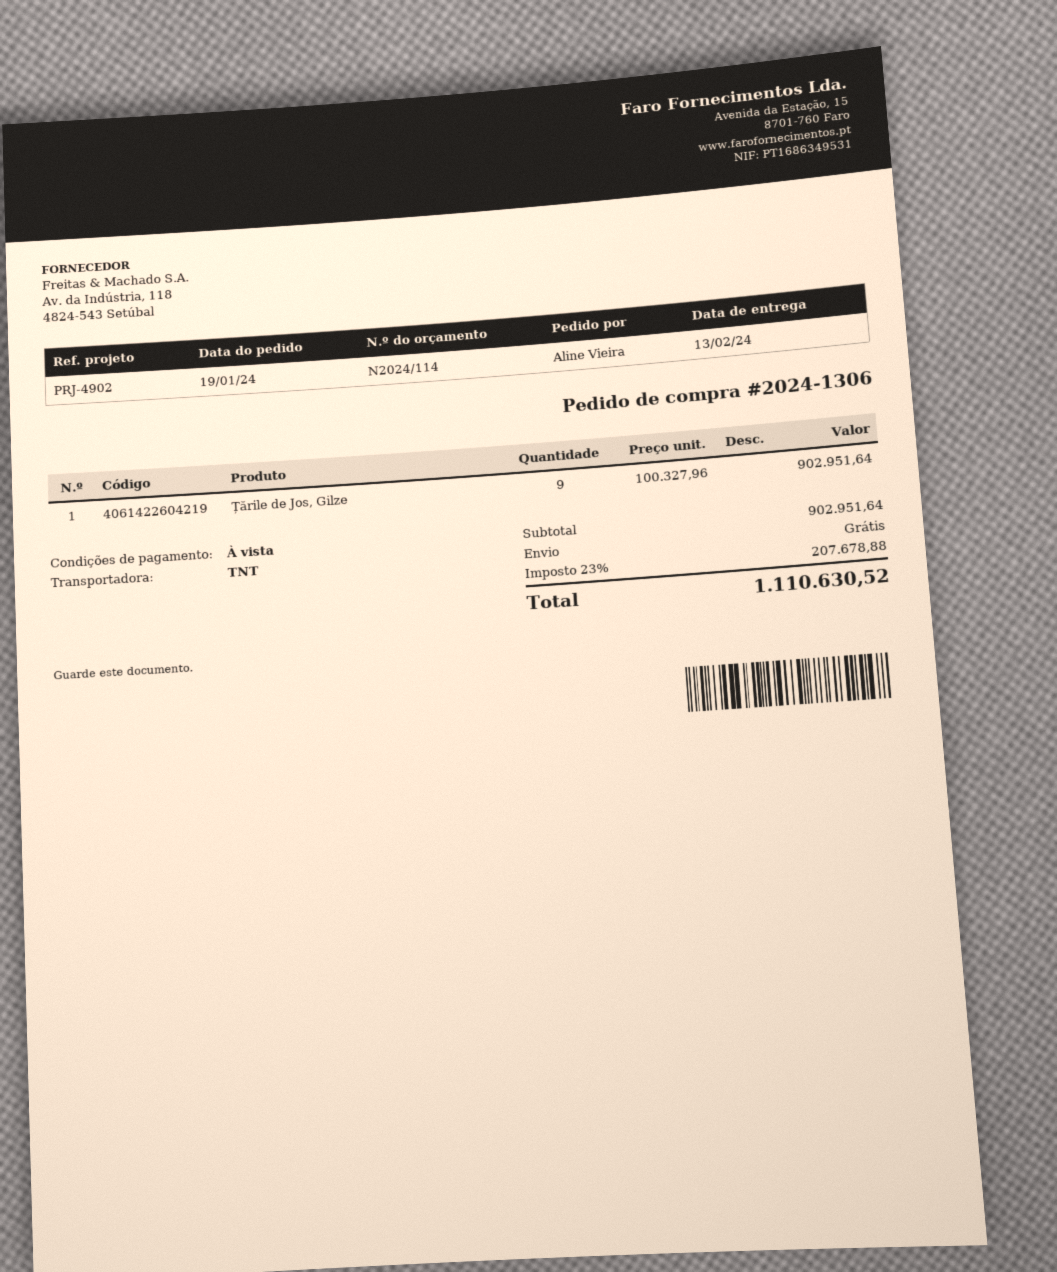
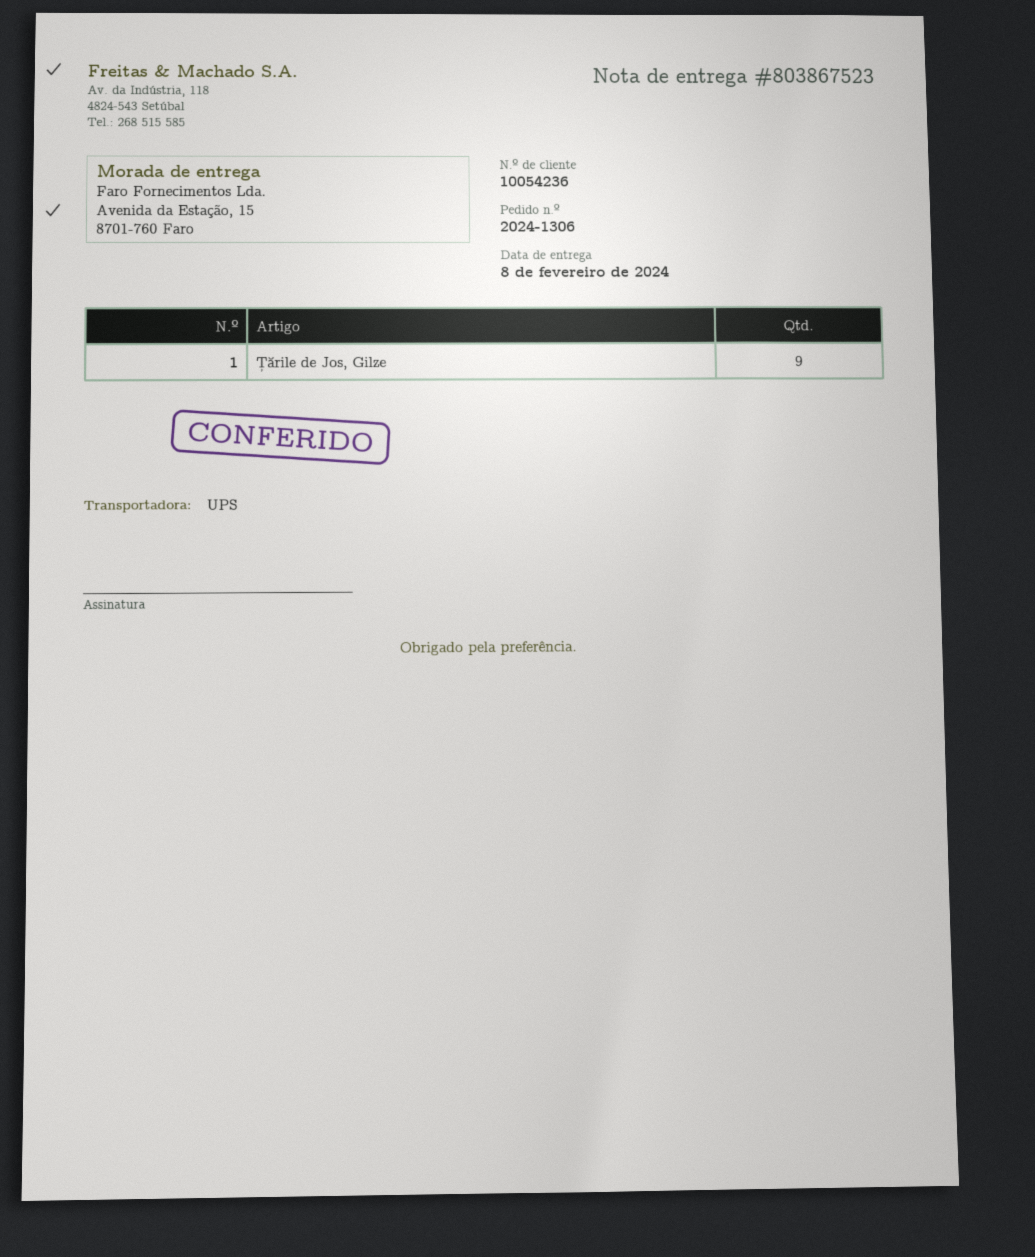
delivery date: 2024-02-13 -> 2024-02-08
shipping method: TNT -> UPS

